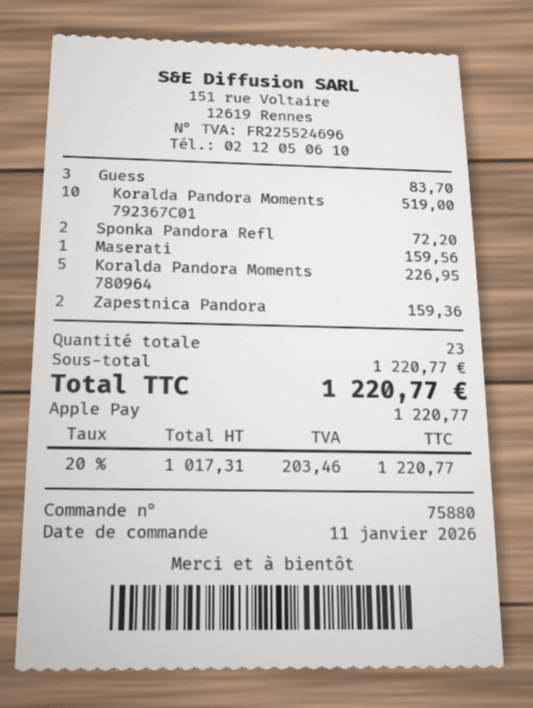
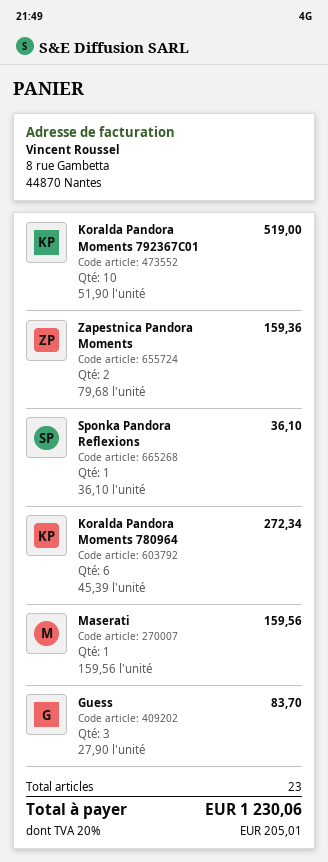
Sponka Pandora Refl: 2 for 72.20 -> 1 for 36.10
Koralda Pandora Moments 780964: 5 for 226.95 -> 6 for 272.34
tax: 20% = 203.46 -> 20% = 205.01
total: 1220.77 -> 1230.06

